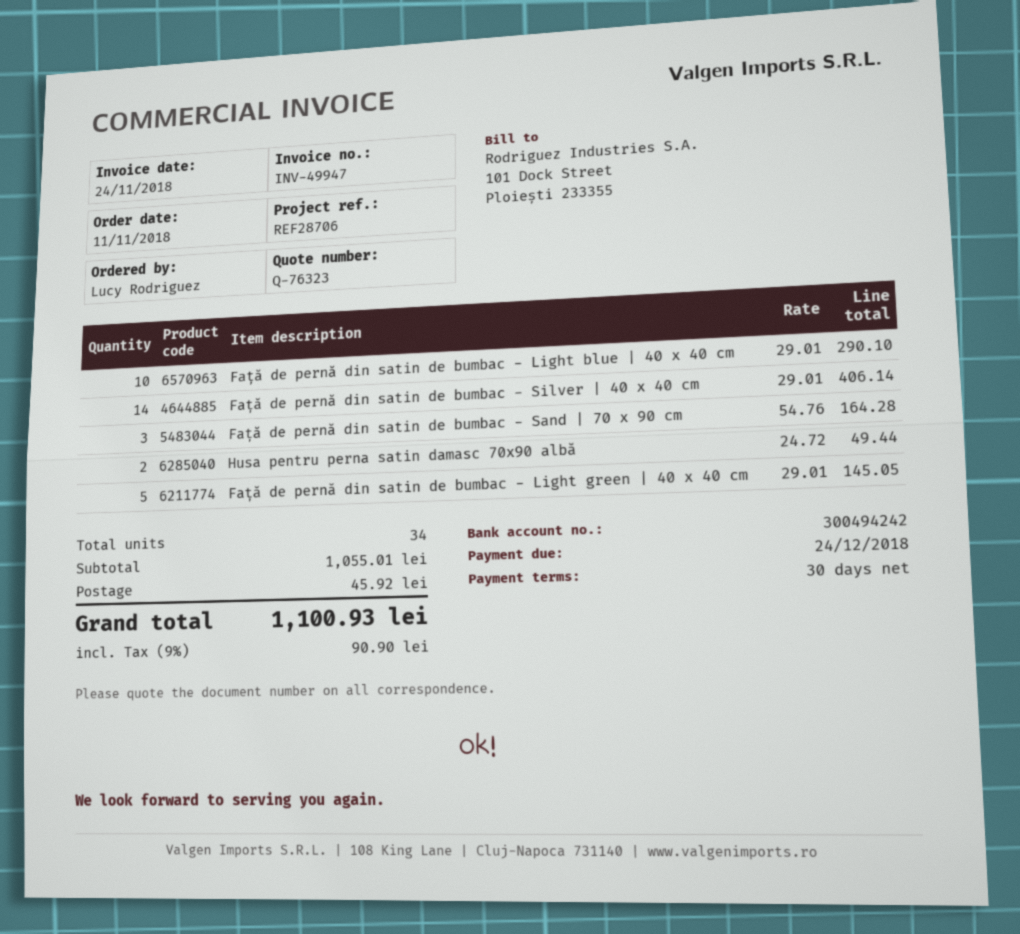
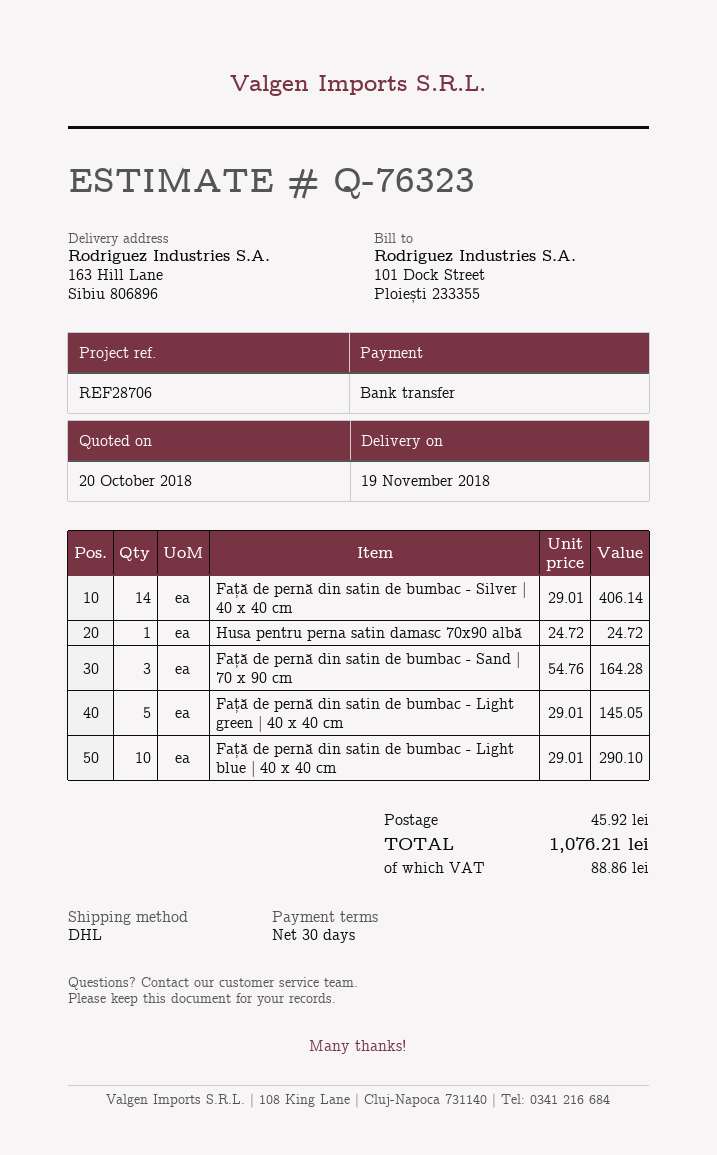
Husa pentru perna satin damasc 70x90 albă: 2 x 24.72 = 49.44 -> 1 x 24.72 = 24.72
tax: 90.90 -> 88.86
total: 1100.93 -> 1076.21

